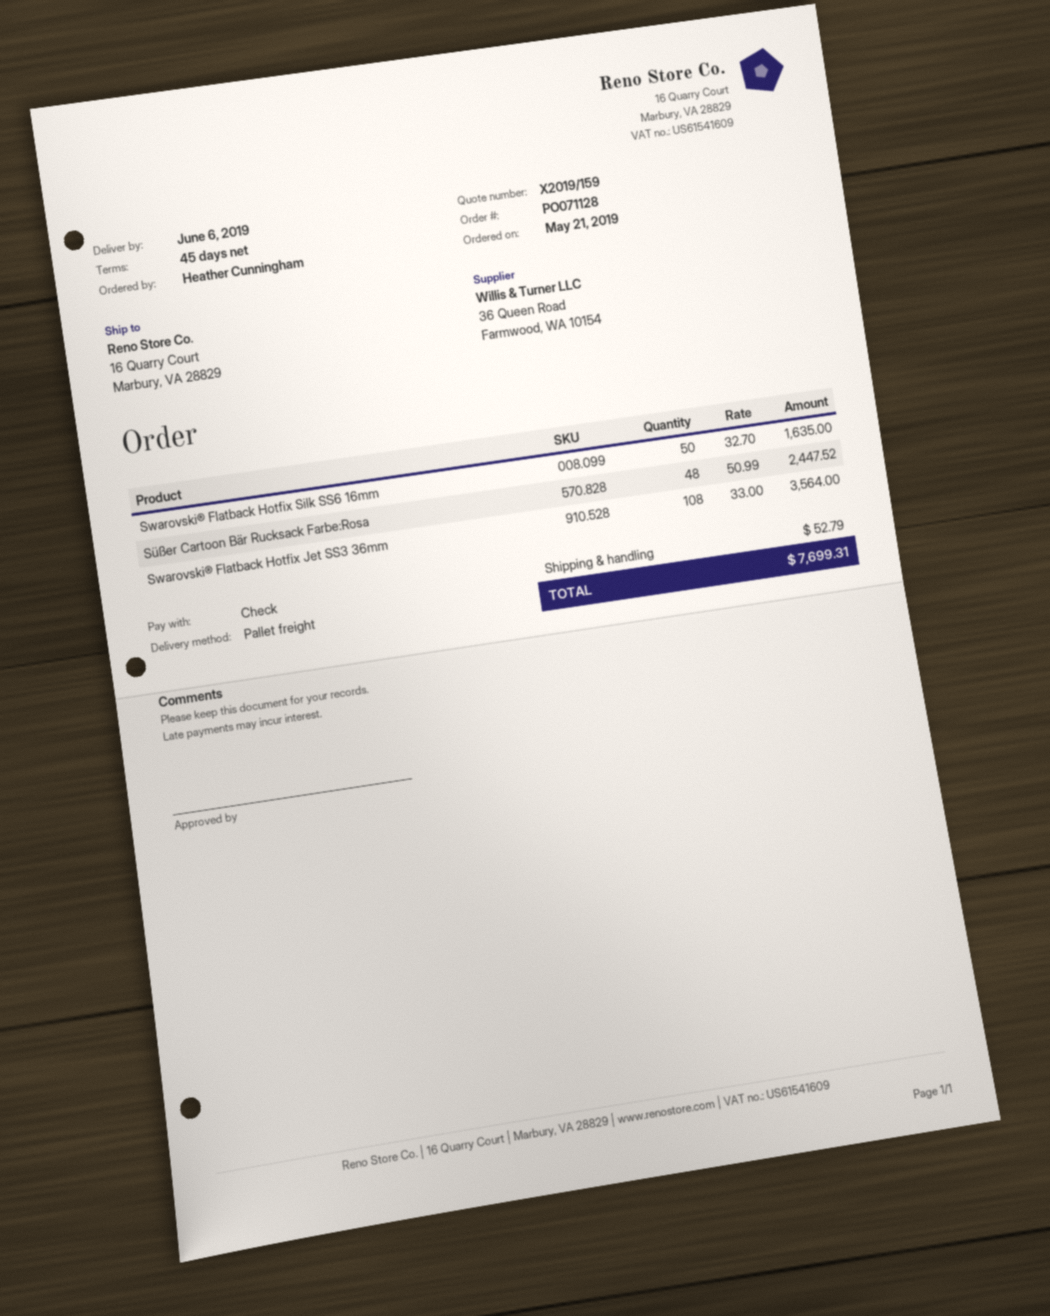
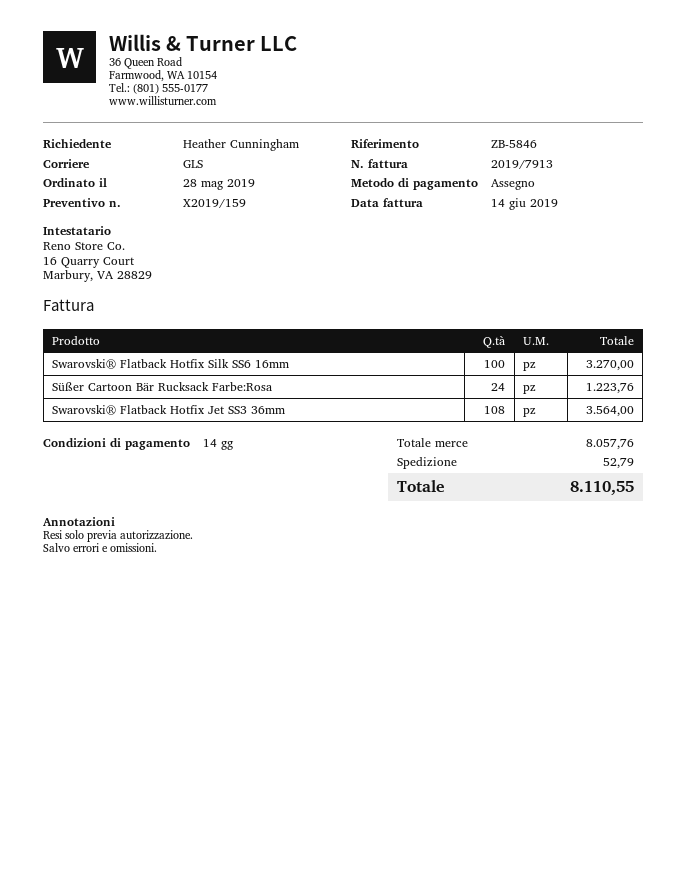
order date: 2019-05-21 -> 2019-05-28
payment terms: 45 days -> 14 days
shipping method: pallet freight -> GLS
Swarovski® Flatback Hotfix Silk SS6 16mm: 50 for 1635.00 -> 100 for 3270.00
Süßer Cartoon Bär Rucksack Farbe:Rosa: 48 for 2447.52 -> 24 for 1223.76
total: 7699.31 -> 8110.55

